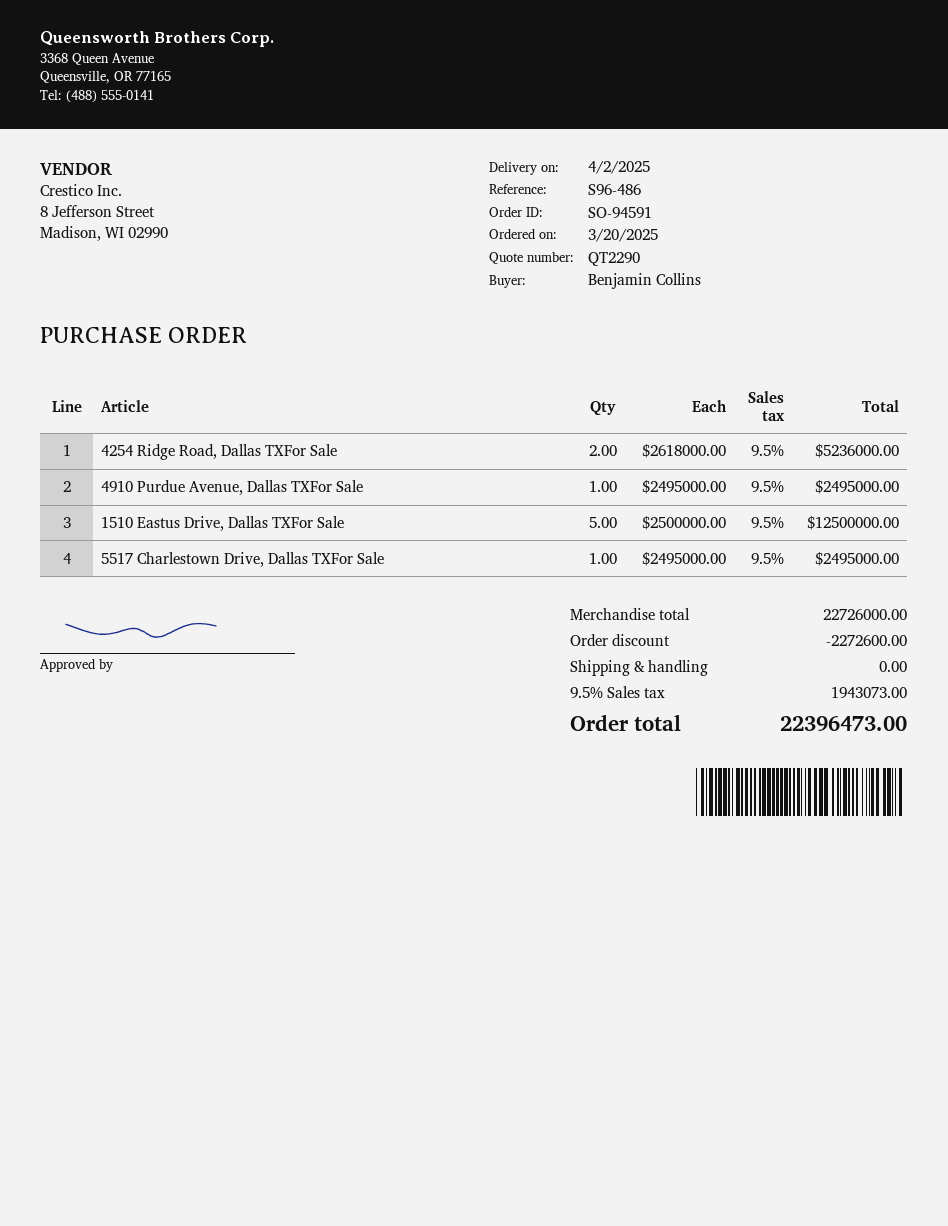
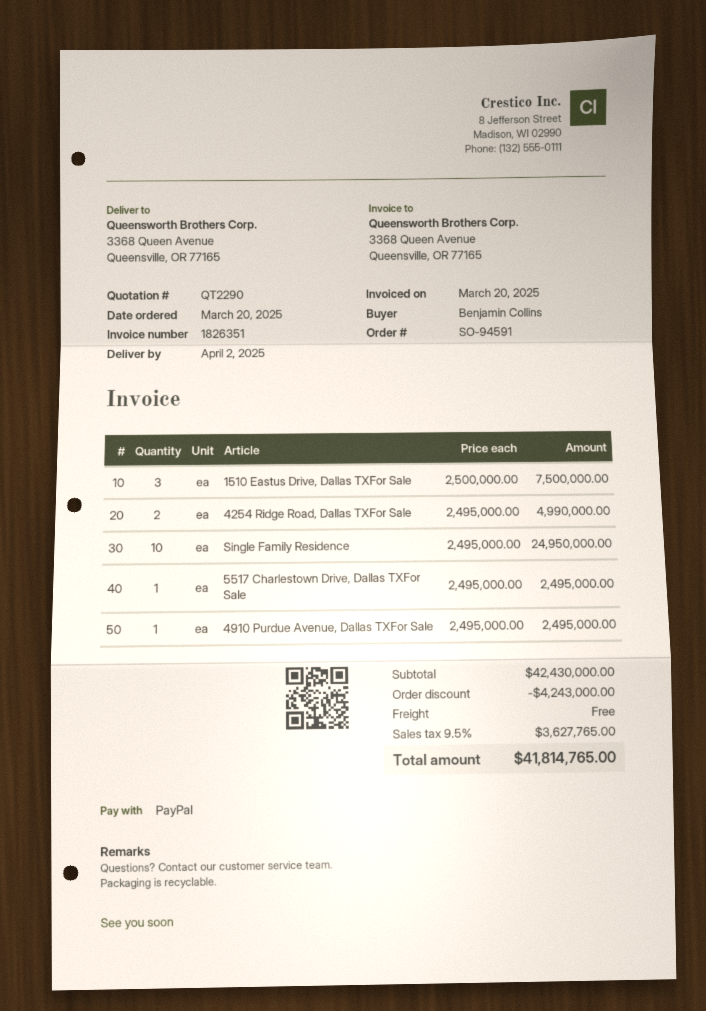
4254 Ridge Road, Dallas TXFor Sale: 2 x 2618000.00 = 5236000.00 -> 2 x 2495000.00 = 4990000.00
1510 Eastus Drive, Dallas TXFor Sale: 5 x 2500000.00 = 12500000.00 -> 3 x 2500000.00 = 7500000.00
Single Family Residence: none -> 10 x 2495000.00 = 24950000.00
subtotal: 22726000.00 -> 42430000.00
discount: 2272600.00 -> 4243000.00
tax: 9.5% = 1943073.00 -> 9.5% = 3627765.00
total: 22396473.00 -> 41814765.00

